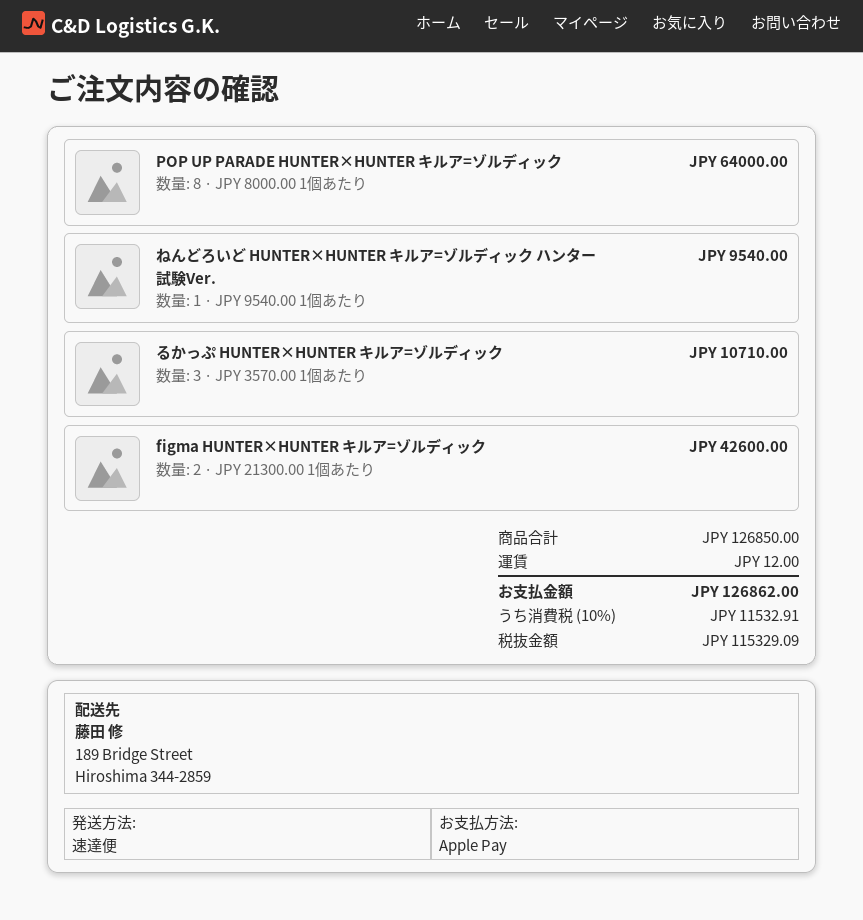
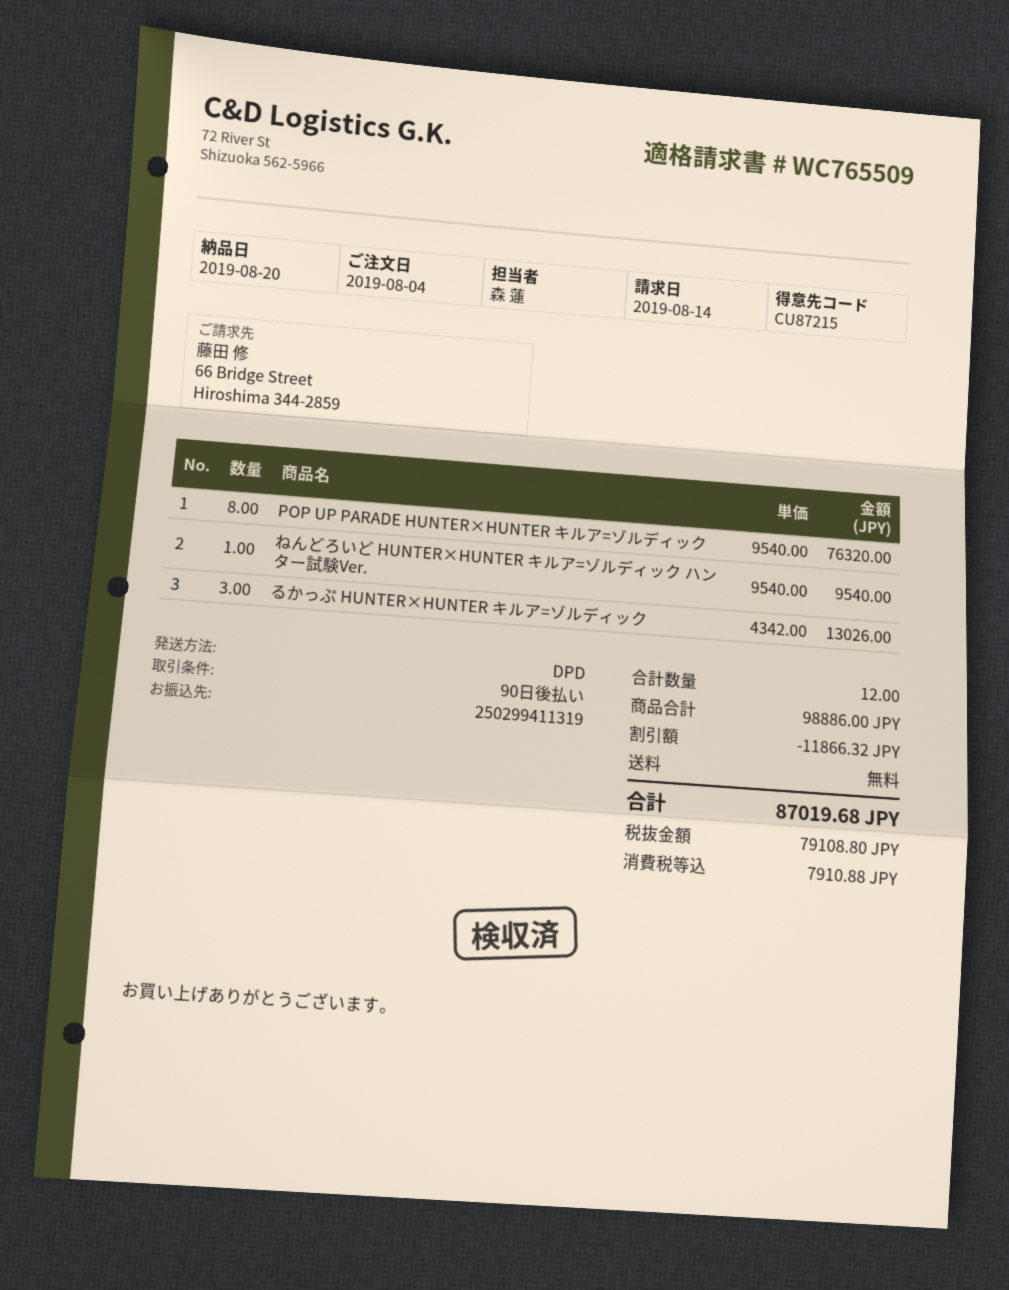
shipping method: express -> DPD
POP UP PARADE HUNTER×HUNTER キルア=ゾルディック: 8 x 8000.00 = 64000.00 -> 8 x 9540.00 = 76320.00
るかっぷ HUNTER×HUNTER キルア=ゾルディック: 3 x 3570.00 = 10710.00 -> 3 x 4342.00 = 13026.00
figma HUNTER×HUNTER キルア=ゾルディック: 2 x 21300.00 = 42600.00 -> none
subtotal: 126850.00 -> 98886.00
discount: none -> 11866.32
shipping: 12.00 -> 0.00
net: 115329.09 -> 79108.80
tax: 11532.91 -> 7910.88
total: 126862.00 -> 87019.68

